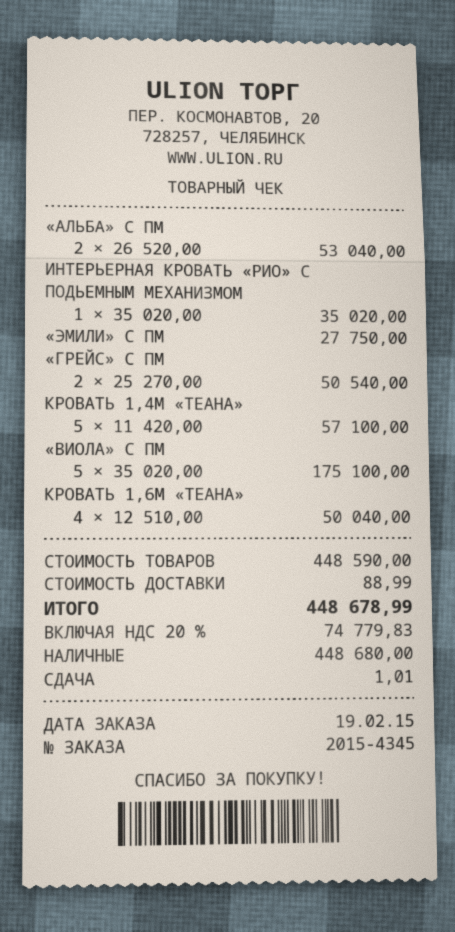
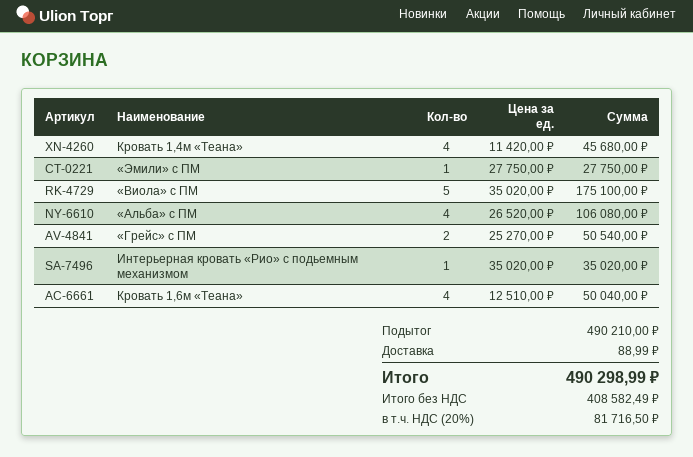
«АЛЬБА» С ПМ: 2 x 26520.00 = 53040.00 -> 4 x 26520.00 = 106080.00
КРОВАТЬ 1,4М «ТЕАНА»: 5 x 11420.00 = 57100.00 -> 4 x 11420.00 = 45680.00
subtotal: 448590.00 -> 490210.00
tax: 20% = 74779.83 -> 20% = 81716.50
total: 448678.99 -> 490298.99

